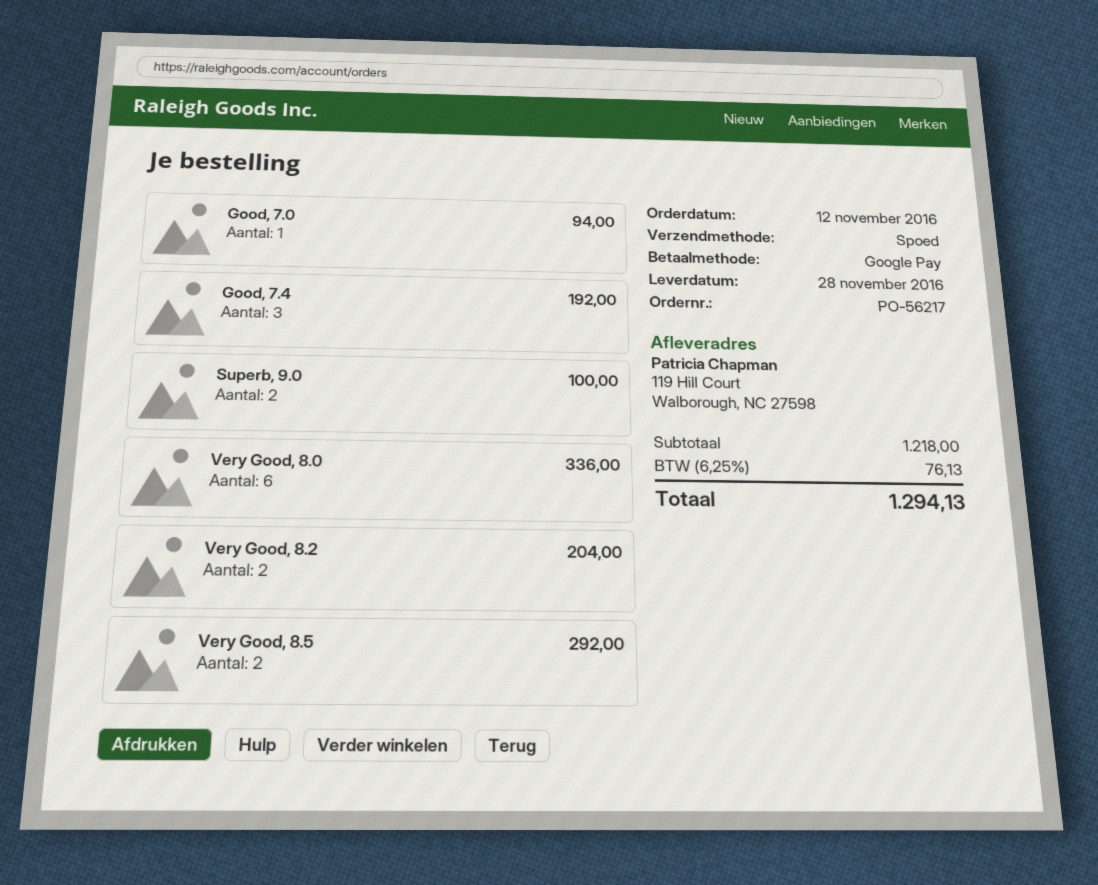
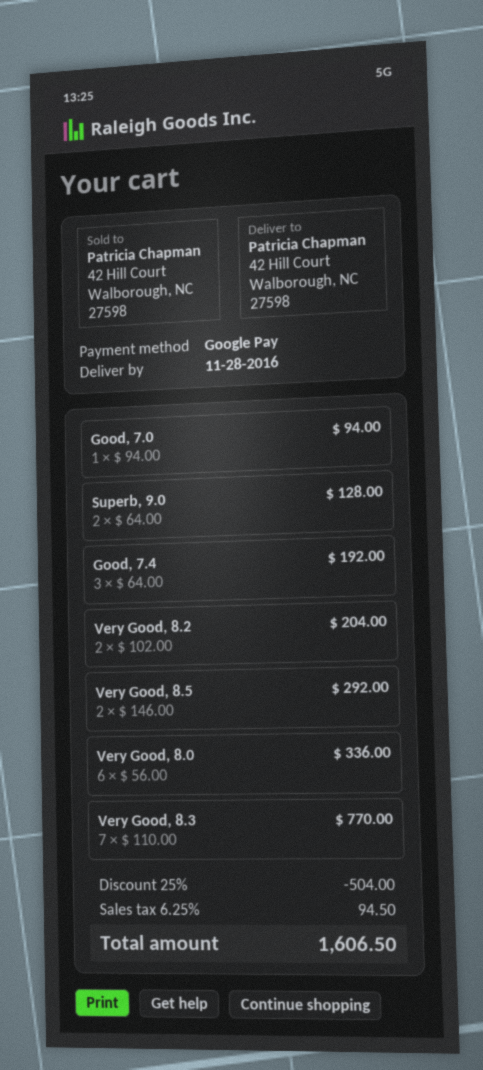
ship to: 119 Hill Court, Walborough, NC 27598 -> 42 Hill Court, Walborough, NC 27598
Superb, 9.0: 2 for 100.00 -> 2 for 128.00
Very Good, 8.3: none -> 7 for 770.00
discount: none -> 25% = 504.00
tax: 6.25% = 76.13 -> 6.25% = 94.50
total: 1294.13 -> 1606.50

